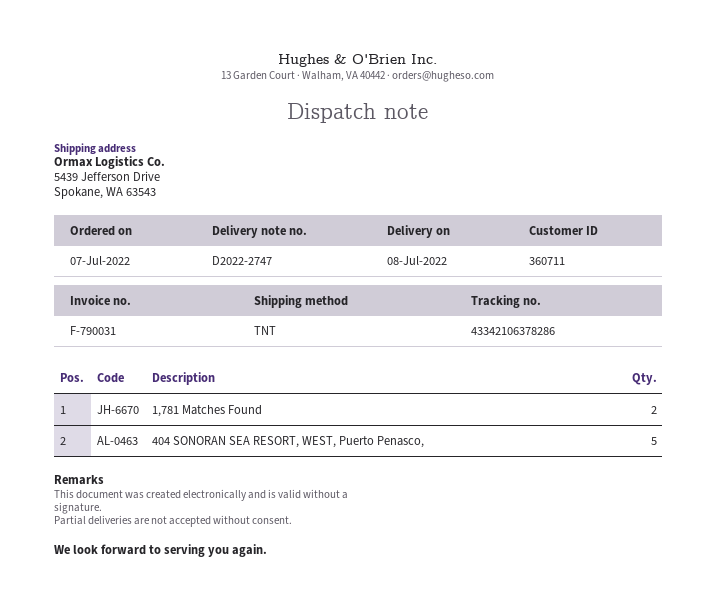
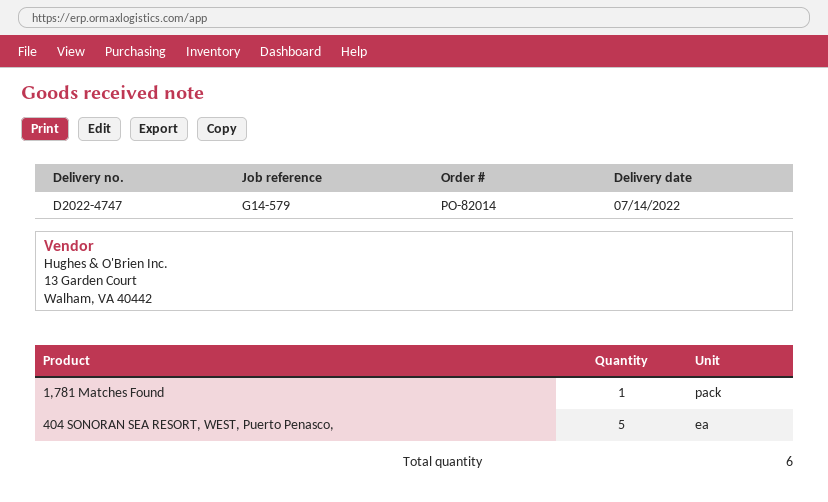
delivery note number: D2022-2747 -> D2022-4747
delivery date: 2022-07-08 -> 2022-07-14
1,781 Matches Found: 2 -> 1

